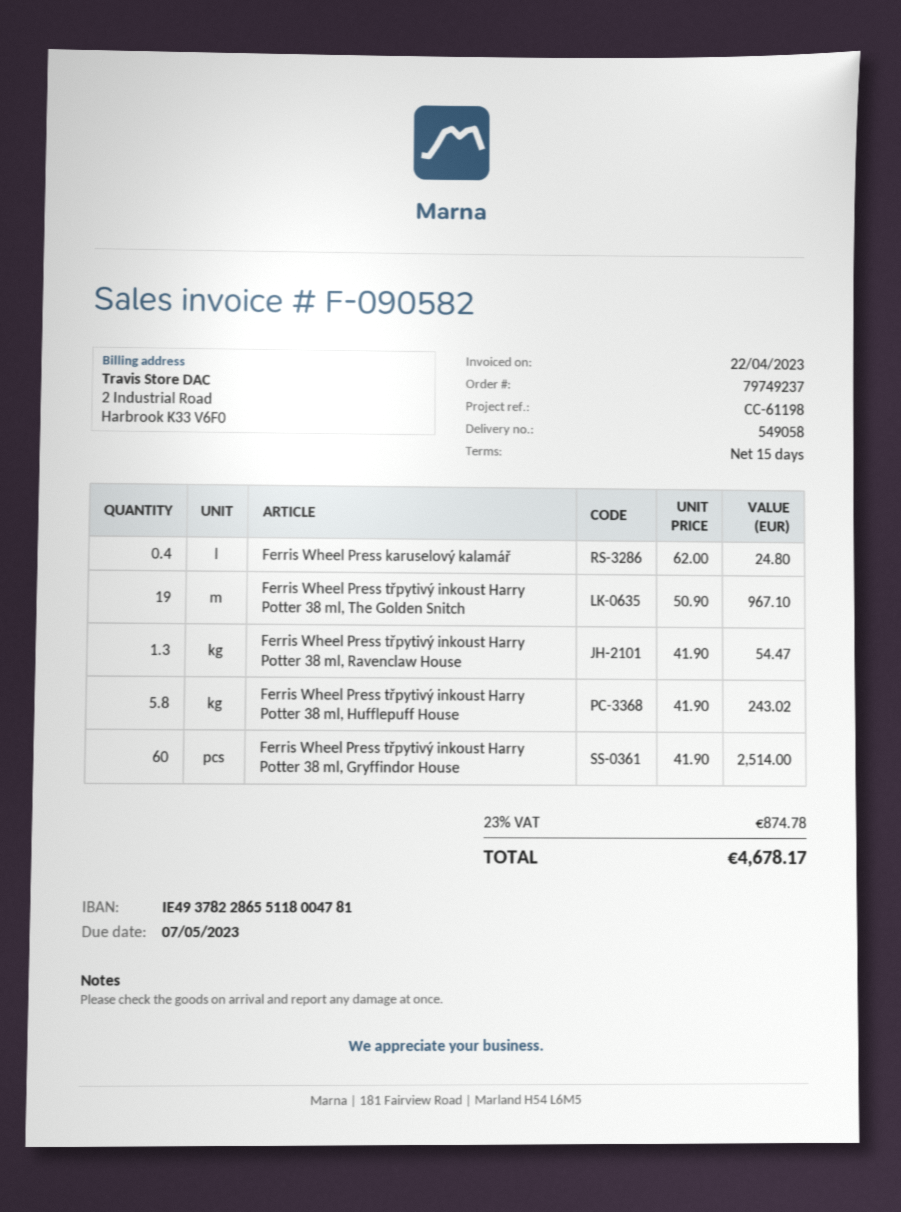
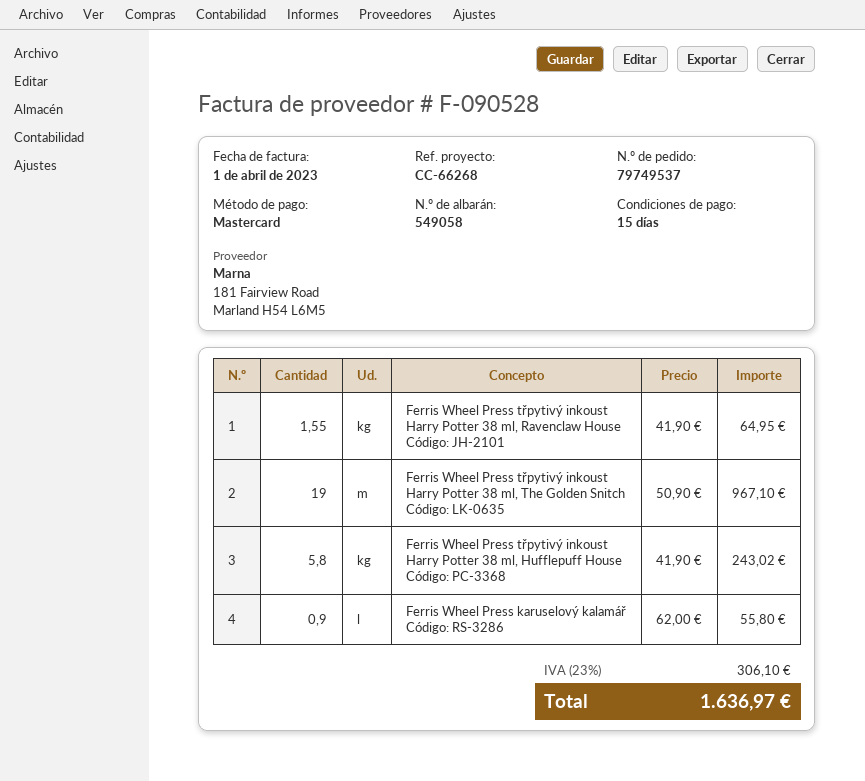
order number: 79749237 -> 79749537
invoice number: F-090582 -> F-090528
invoice date: 2023-04-22 -> 2023-04-01
reference: CC-61198 -> CC-66268
Ferris Wheel Press karuselový kalamář: 0.4 x 62.00 = 24.80 -> 0.9 x 62.00 = 55.80
Ferris Wheel Press třpytivý inkoust Harry Potter 38 ml, Ravenclaw House: 1.3 x 41.90 = 54.47 -> 1.55 x 41.90 = 64.95
Ferris Wheel Press třpytivý inkoust Harry Potter 38 ml, Gryffindor House: 60 x 41.90 = 2514.00 -> none
tax: 23% = 874.78 -> 23% = 306.10
total: 4678.17 -> 1636.97

